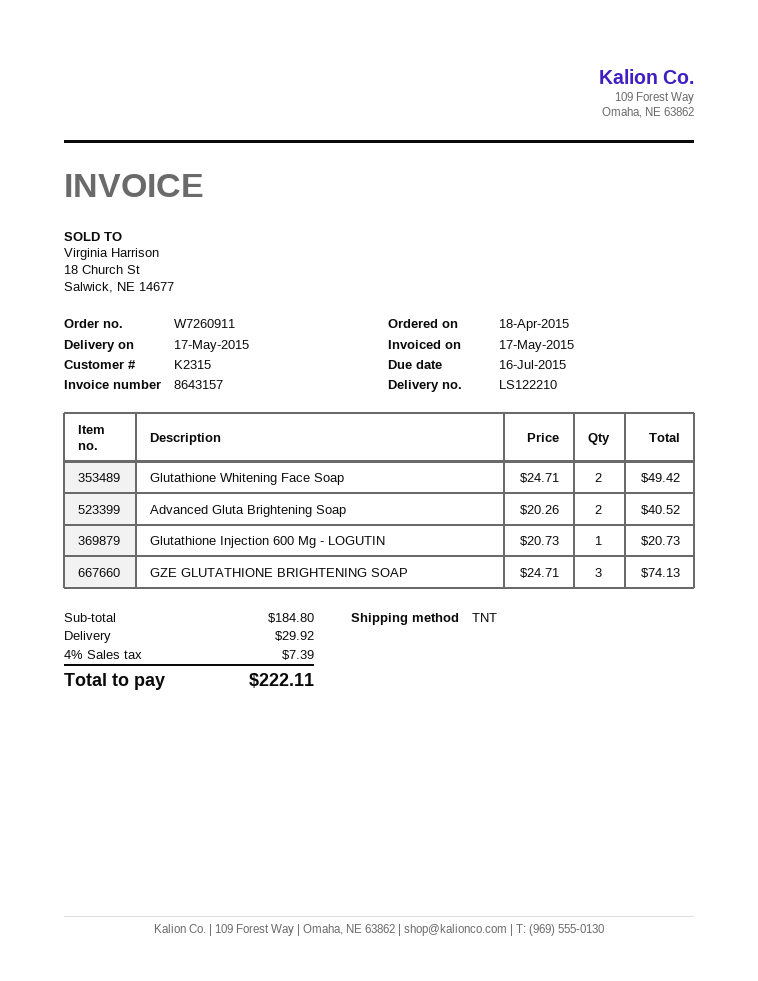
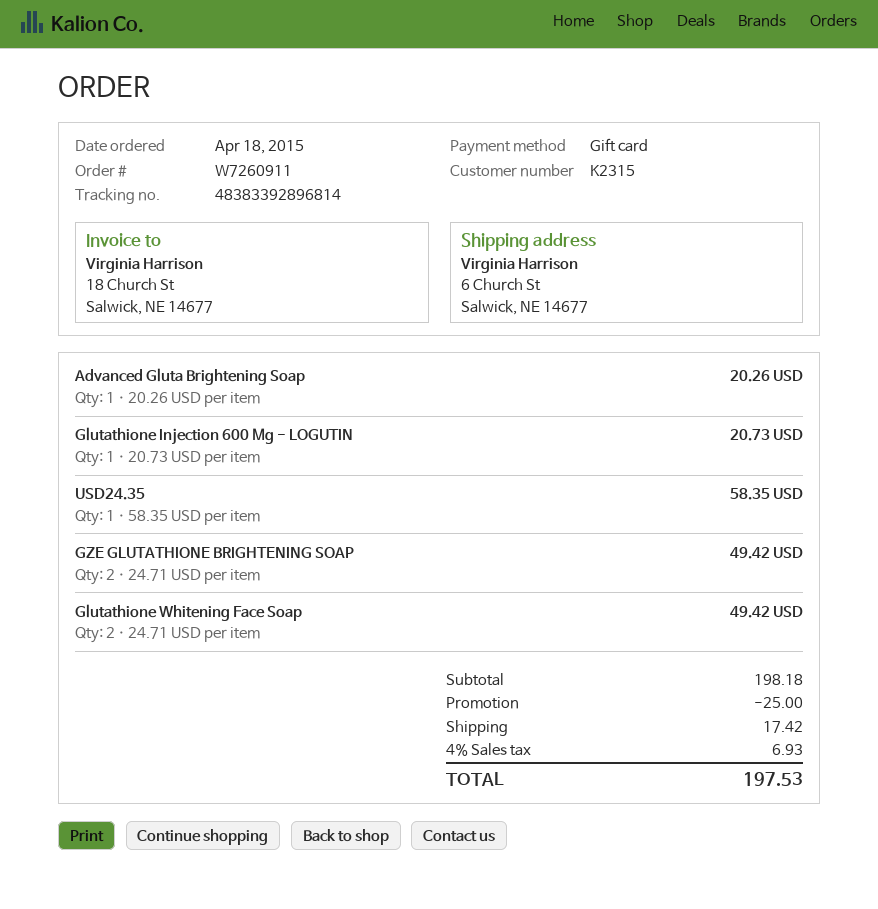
Advanced Gluta Brightening Soap: 2 x 20.26 = 40.52 -> 1 x 20.26 = 20.26
GZE GLUTATHIONE BRIGHTENING SOAP: 3 x 24.71 = 74.13 -> 2 x 24.71 = 49.42
USD24.35: none -> 1 x 58.35 = 58.35
subtotal: 184.80 -> 198.18
discount: none -> 25.00
shipping: 29.92 -> 17.42
tax: 4% = 7.39 -> 4% = 6.93
total: 222.11 -> 197.53

